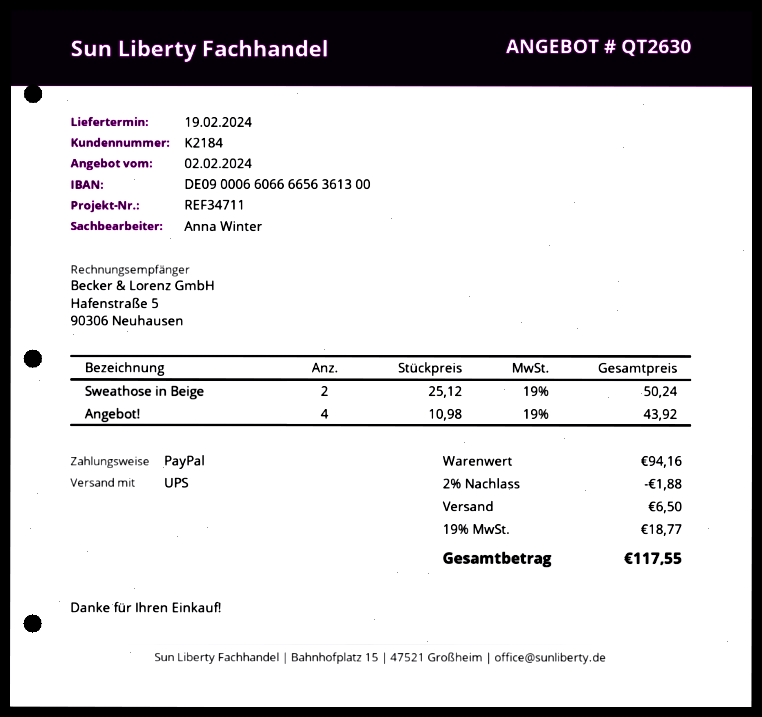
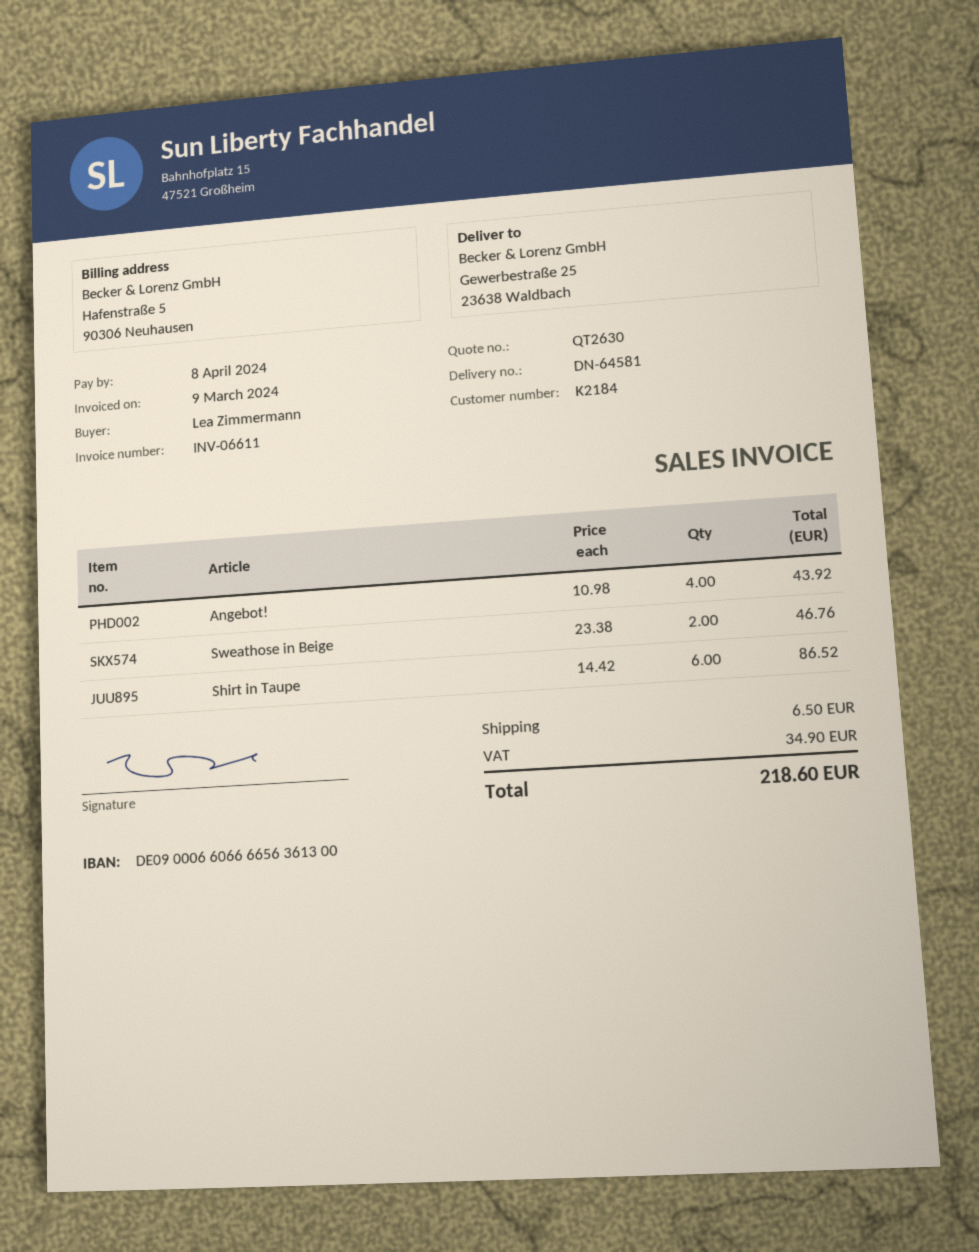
Sweathose in Beige: 2 x 25.12 = 50.24 -> 2 x 23.38 = 46.76
Shirt in Taupe: none -> 6 x 14.42 = 86.52
discount: 2% = 1.88 -> none
tax: 18.77 -> 34.90
total: 117.55 -> 218.60

